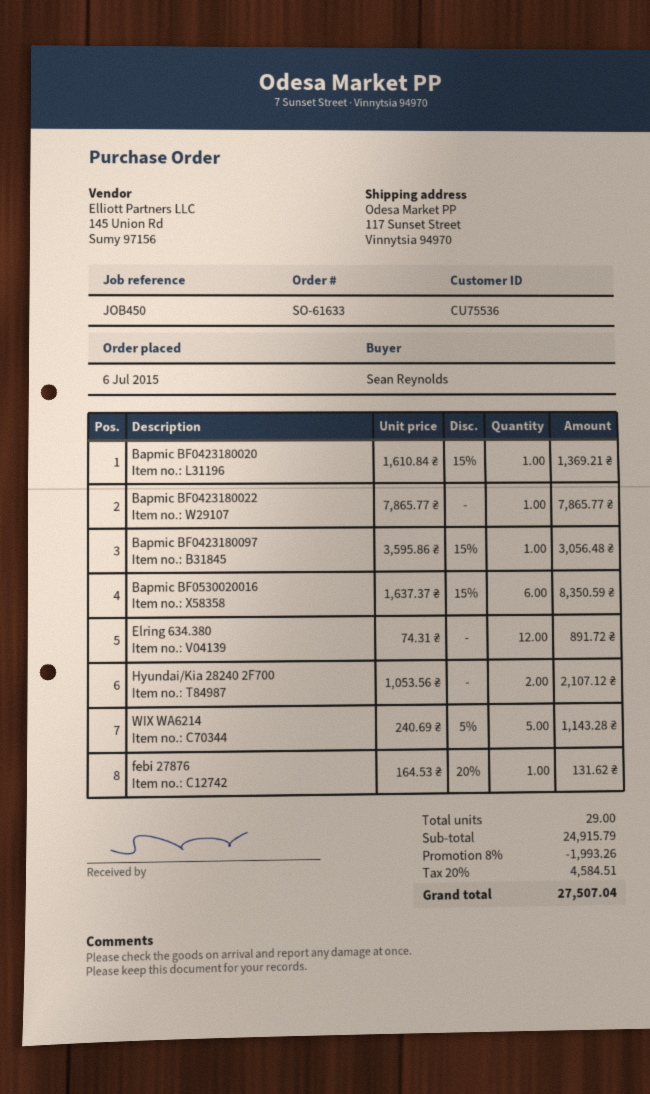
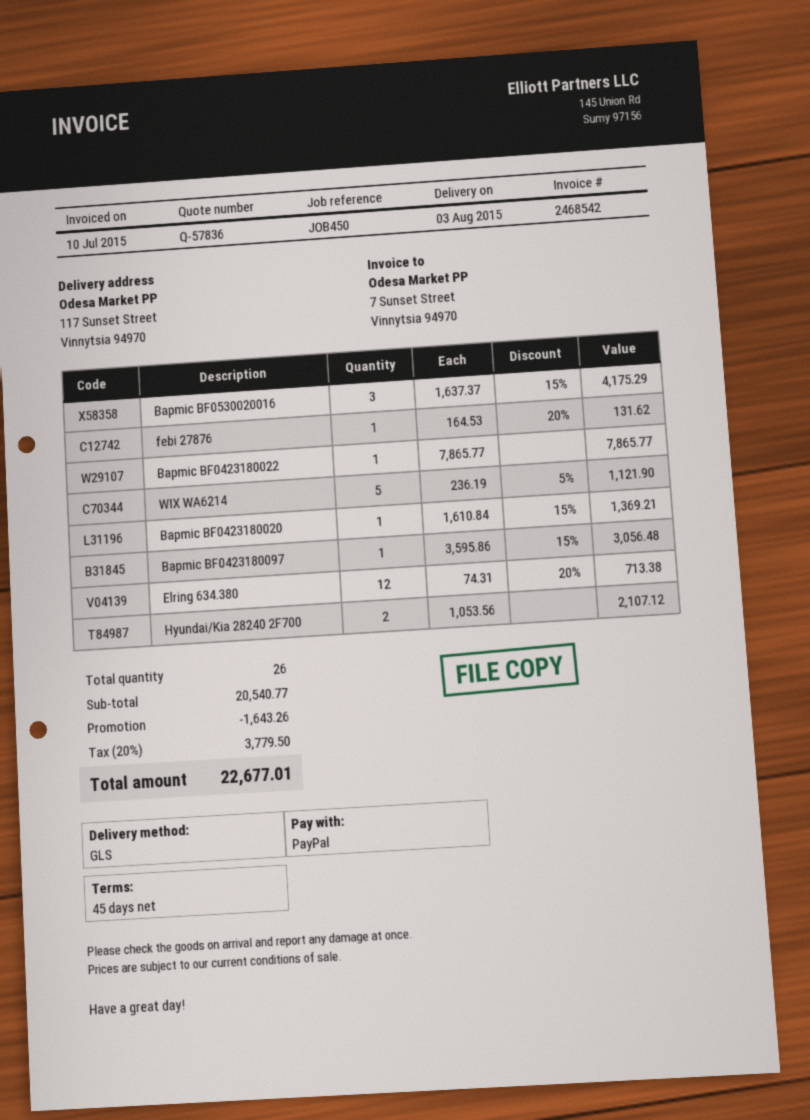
Bapmic BF0530020016: 6 x 1637.37 - 15% = 8350.59 -> 3 x 1637.37 - 15% = 4175.29
Elring 634.380: 12 x 74.31 = 891.72 -> 12 x 74.31 - 20% = 713.38
WIX WA6214: 5 x 240.69 - 5% = 1143.28 -> 5 x 236.19 - 5% = 1121.90
total quantity: 29 -> 26
subtotal: 24915.79 -> 20540.77
discount: 1993.26 -> 1643.26
tax: 20% = 4584.51 -> 20% = 3779.50
total: 27507.04 -> 22677.01

